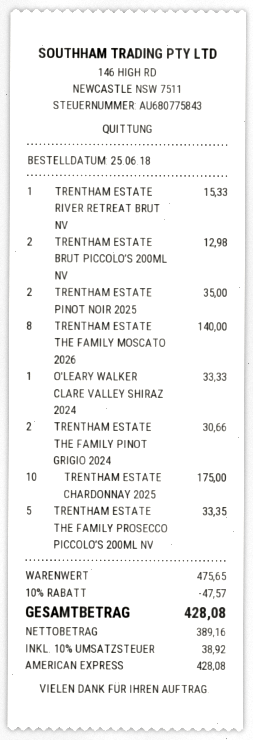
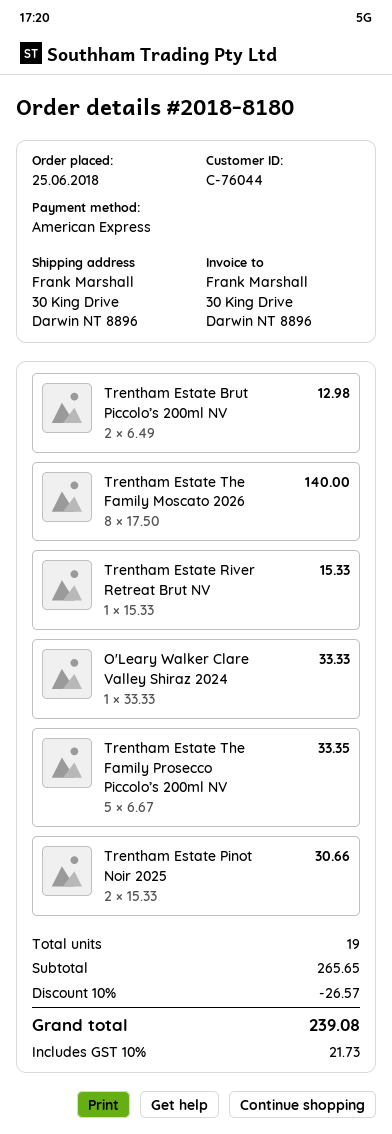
TRENTHAM ESTATE PINOT NOIR 2025: 2 for 35.00 -> 2 for 30.66
TRENTHAM ESTATE THE FAMILY PINOT GRIGIO 2024: 2 for 30.66 -> none
TRENTHAM ESTATE CHARDONNAY 2025: 10 for 175.00 -> none
subtotal: 475.65 -> 265.65
discount: 10% = 47.57 -> 10% = 26.57
tax: 10% = 38.92 -> 10% = 21.73
total: 428.08 -> 239.08

